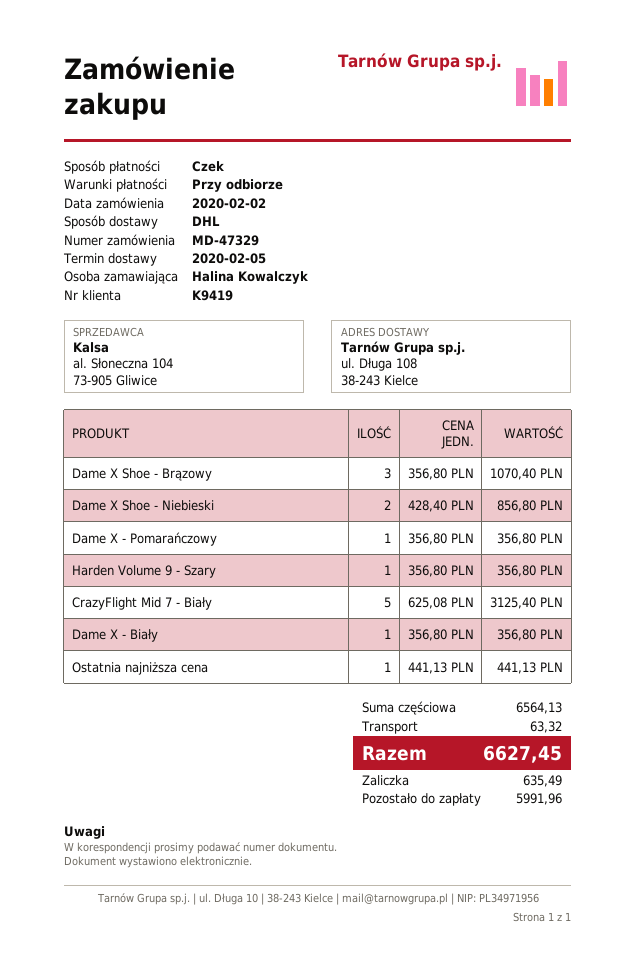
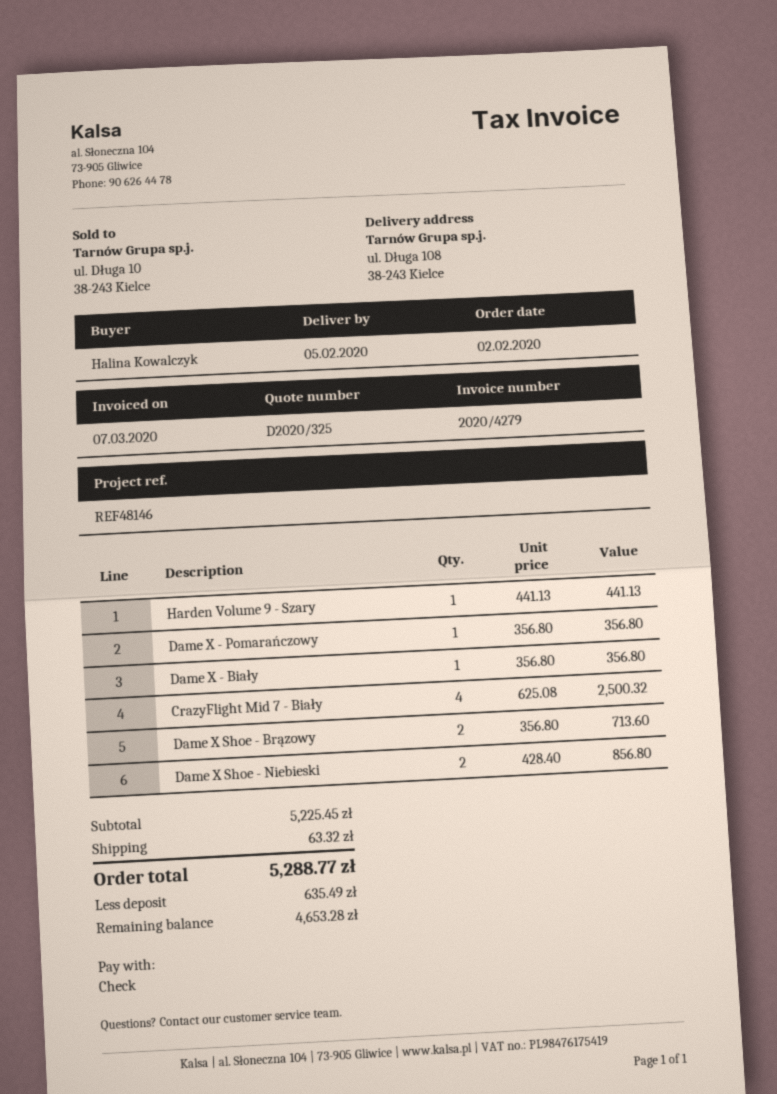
Dame X Shoe - Brązowy: 3 x 356.80 = 1070.40 -> 2 x 356.80 = 713.60
Harden Volume 9 - Szary: 1 x 356.80 = 356.80 -> 1 x 441.13 = 441.13
CrazyFlight Mid 7 - Biały: 5 x 625.08 = 3125.40 -> 4 x 625.08 = 2500.32
Ostatnia najniższa cena: 1 x 441.13 = 441.13 -> none
subtotal: 6564.13 -> 5225.45
total: 6627.45 -> 5288.77
balance: 5991.96 -> 4653.28

